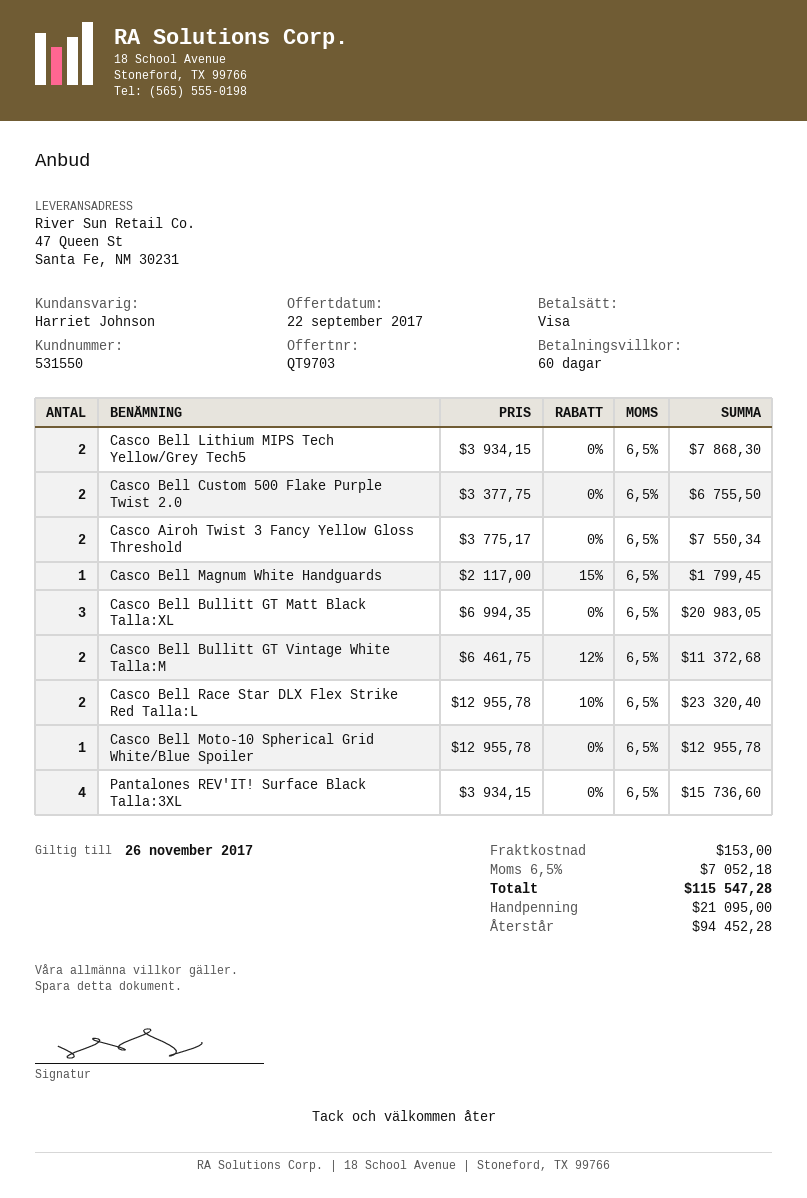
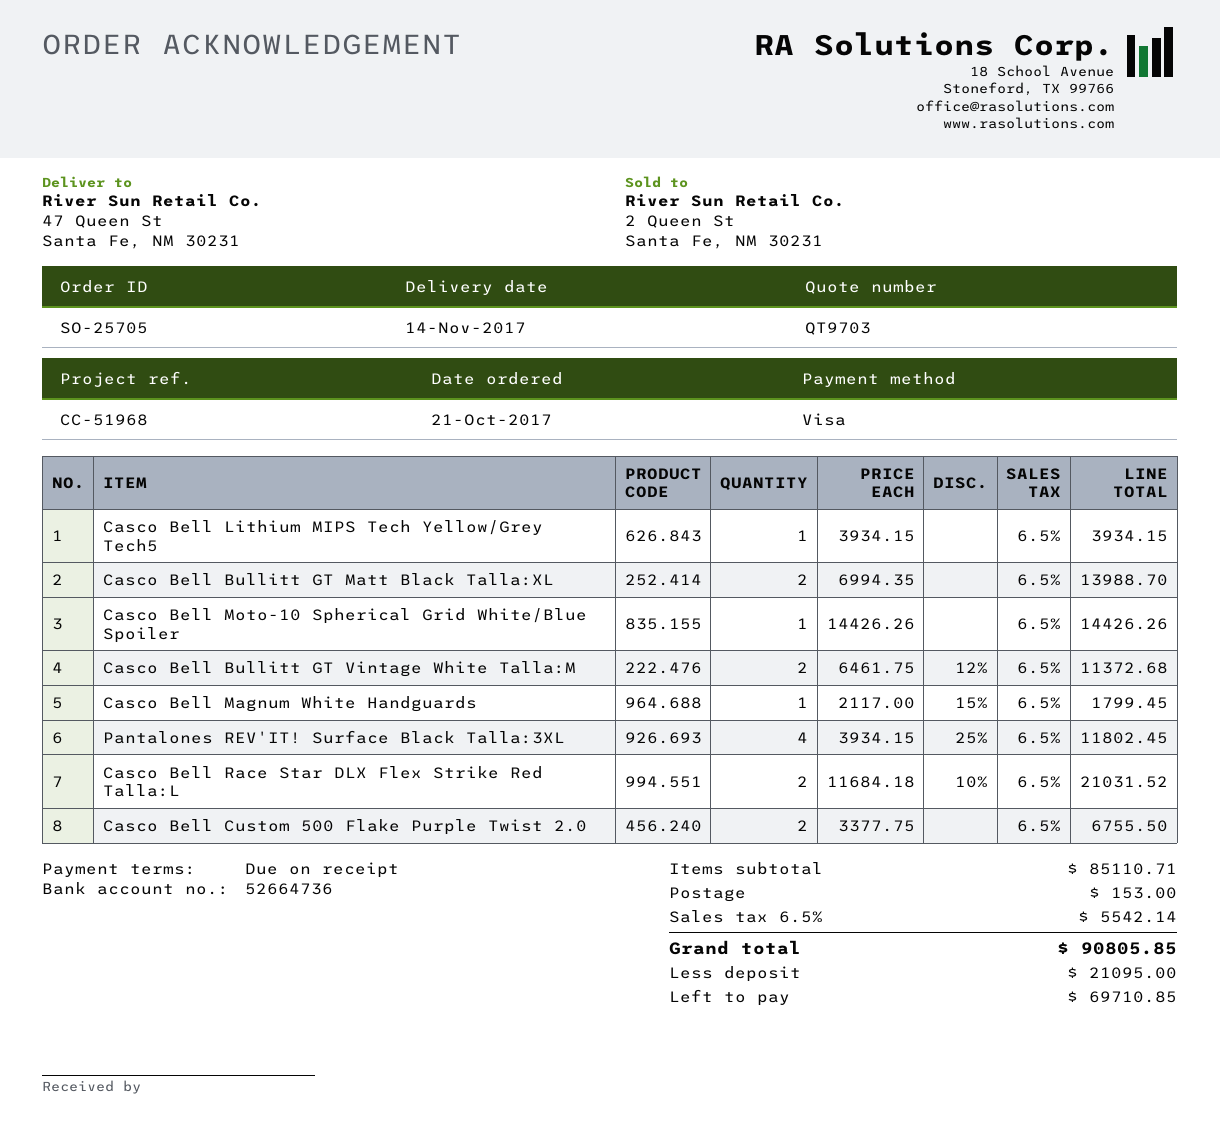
payment terms: 60 days -> on receipt
Casco Bell Lithium MIPS Tech Yellow/Grey Tech5: 2 x 3934.15 = 7868.30 -> 1 x 3934.15 = 3934.15
Casco Airoh Twist 3 Fancy Yellow Gloss Threshold: 2 x 3775.17 = 7550.34 -> none
Casco Bell Bullitt GT Matt Black Talla:XL: 3 x 6994.35 = 20983.05 -> 2 x 6994.35 = 13988.70
Casco Bell Race Star DLX Flex Strike Red Talla:L: 2 x 12955.78 - 10% = 23320.40 -> 2 x 11684.18 - 10% = 21031.52
Casco Bell Moto-10 Spherical Grid White/Blue Spoiler: 1 x 12955.78 = 12955.78 -> 1 x 14426.26 = 14426.26
Pantalones REV'IT! Surface Black Talla:3XL: 4 x 3934.15 = 15736.60 -> 4 x 3934.15 - 25% = 11802.45
tax: 6.5% = 7052.18 -> 6.5% = 5542.14
total: 115547.28 -> 90805.85
balance: 94452.28 -> 69710.85

